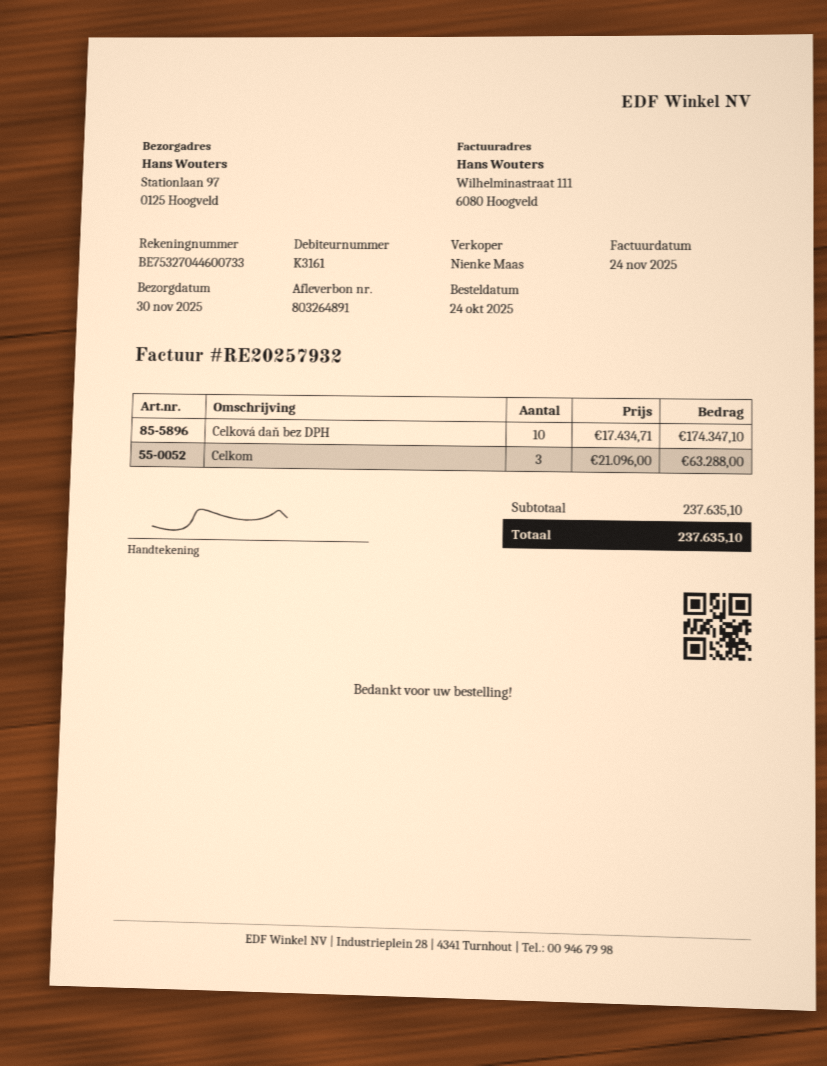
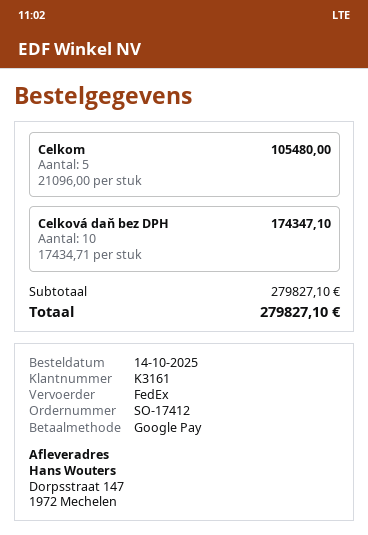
order date: 2025-10-24 -> 2025-10-14
ship to: Stationlaan 97, 0125 Hoogveld -> Dorpsstraat 147, 1972 Mechelen
Celkom: 3 x 21096.00 = 63288.00 -> 5 x 21096.00 = 105480.00
subtotal: 237635.10 -> 279827.10
total: 237635.10 -> 279827.10

